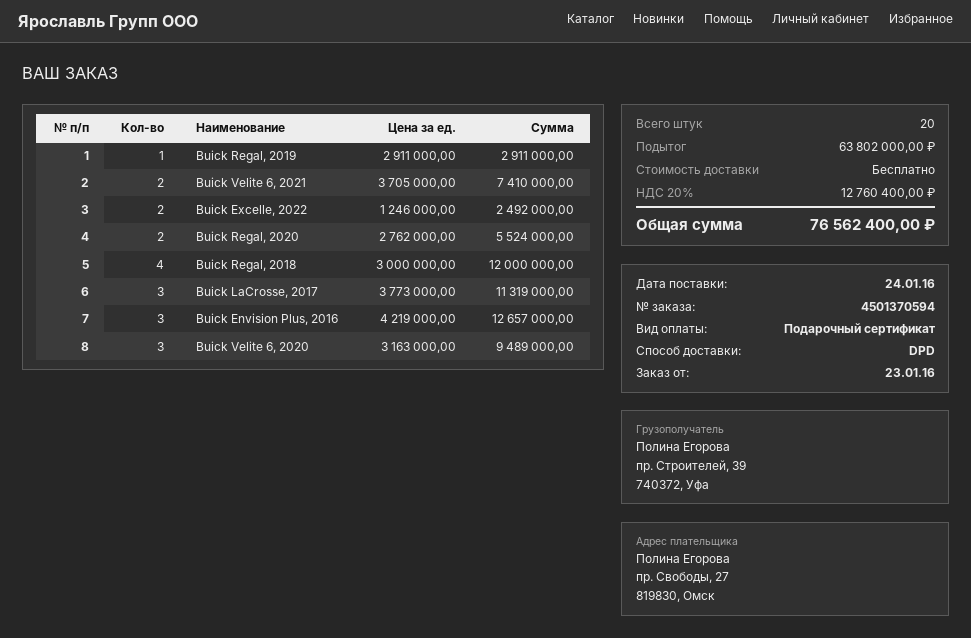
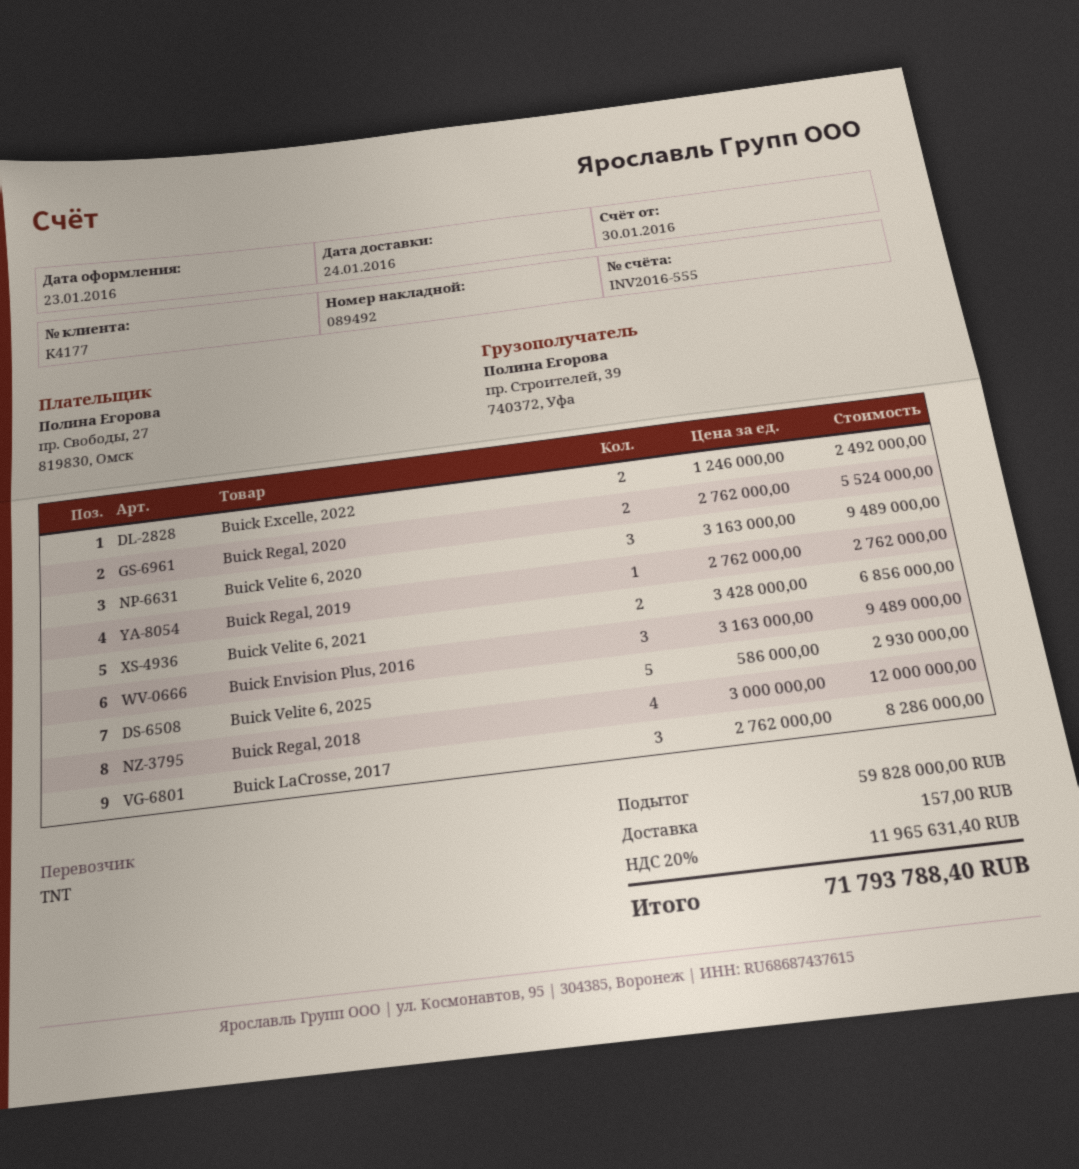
shipping method: DPD -> TNT
Buick Regal, 2019: 1 x 2911000.00 = 2911000.00 -> 1 x 2762000.00 = 2762000.00
Buick Velite 6, 2021: 2 x 3705000.00 = 7410000.00 -> 2 x 3428000.00 = 6856000.00
Buick LaCrosse, 2017: 3 x 3773000.00 = 11319000.00 -> 3 x 2762000.00 = 8286000.00
Buick Envision Plus, 2016: 3 x 4219000.00 = 12657000.00 -> 3 x 3163000.00 = 9489000.00
Buick Velite 6, 2025: none -> 5 x 586000.00 = 2930000.00
subtotal: 63802000.00 -> 59828000.00
shipping: 0.00 -> 157.00
tax: 20% = 12760400.00 -> 20% = 11965631.40
total: 76562400.00 -> 71793788.40

